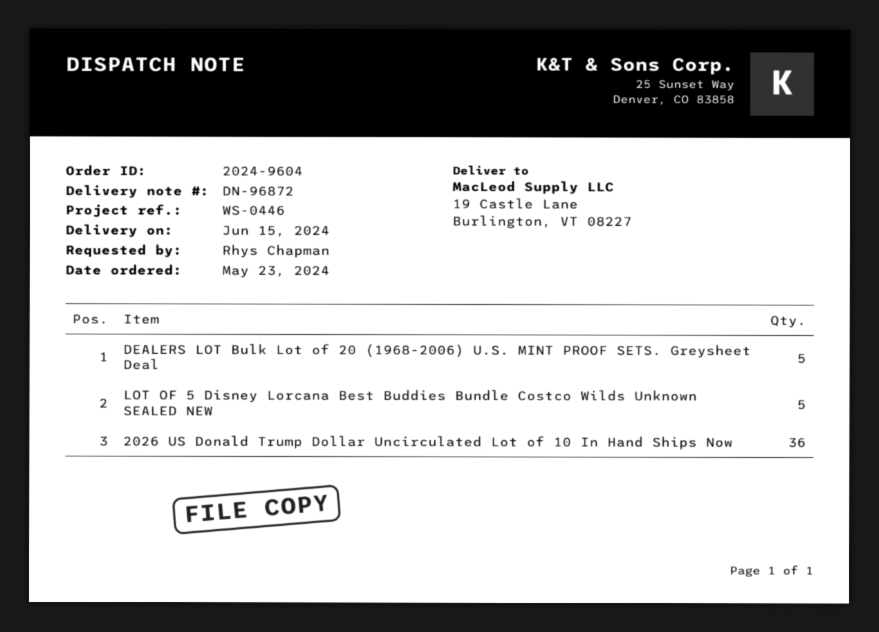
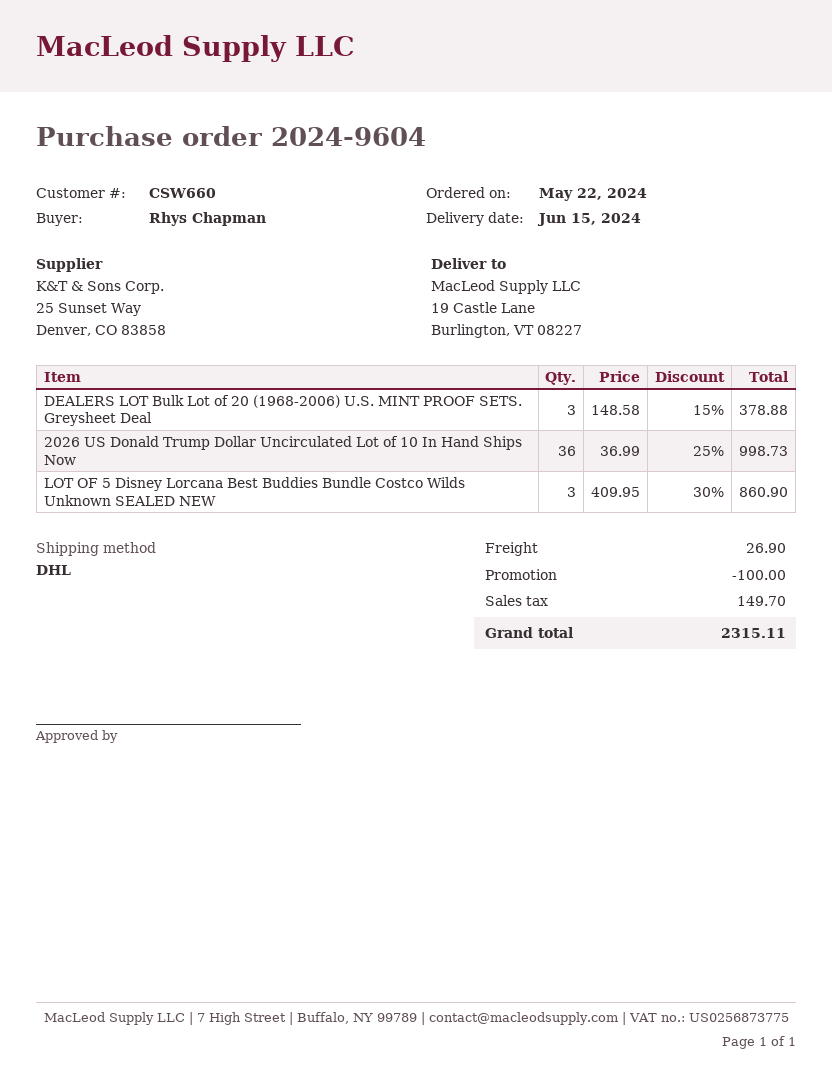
order date: 2024-05-23 -> 2024-05-22
DEALERS LOT Bulk Lot of 20 (1968-2006) U.S. MINT PROOF SETS. Greysheet Deal: 5 -> 3
LOT OF 5 Disney Lorcana Best Buddies Bundle Costco Wilds Unknown SEALED NEW: 5 -> 3

